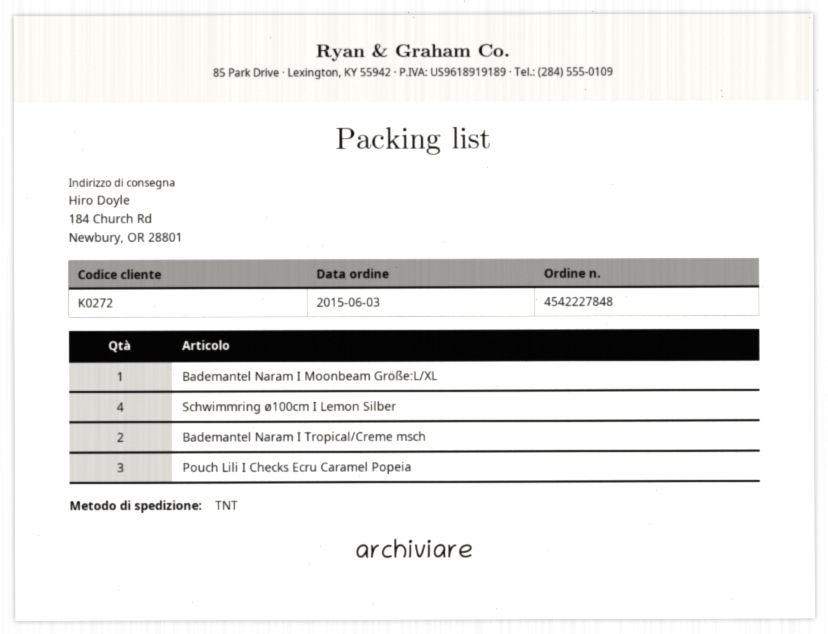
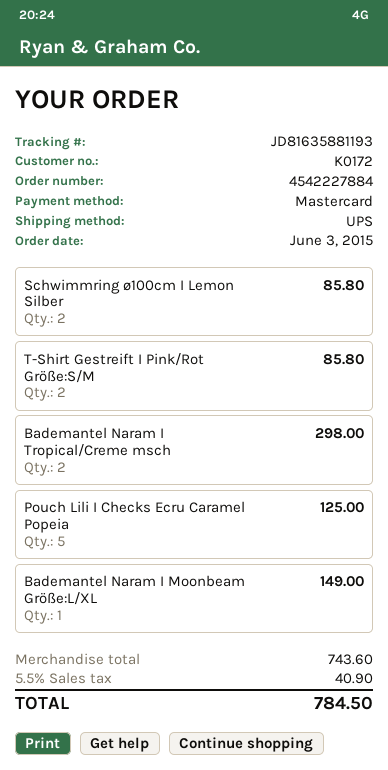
order number: 4542227848 -> 4542227884
customer number: K0272 -> K0172
shipping method: TNT -> UPS
Schwimmring ø100cm I Lemon Silber: 4 -> 2
Pouch Lili I Checks Ecru Caramel Popeia: 3 -> 5
T-Shirt Gestreift I Pink/Rot Größe:S/M: none -> 2

